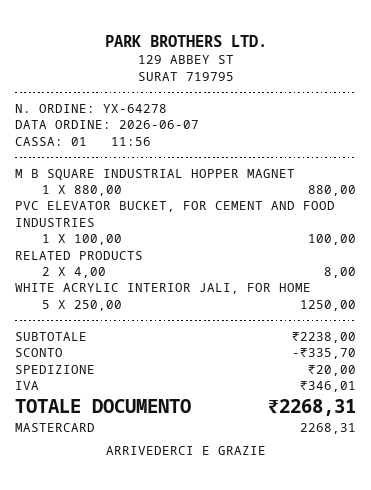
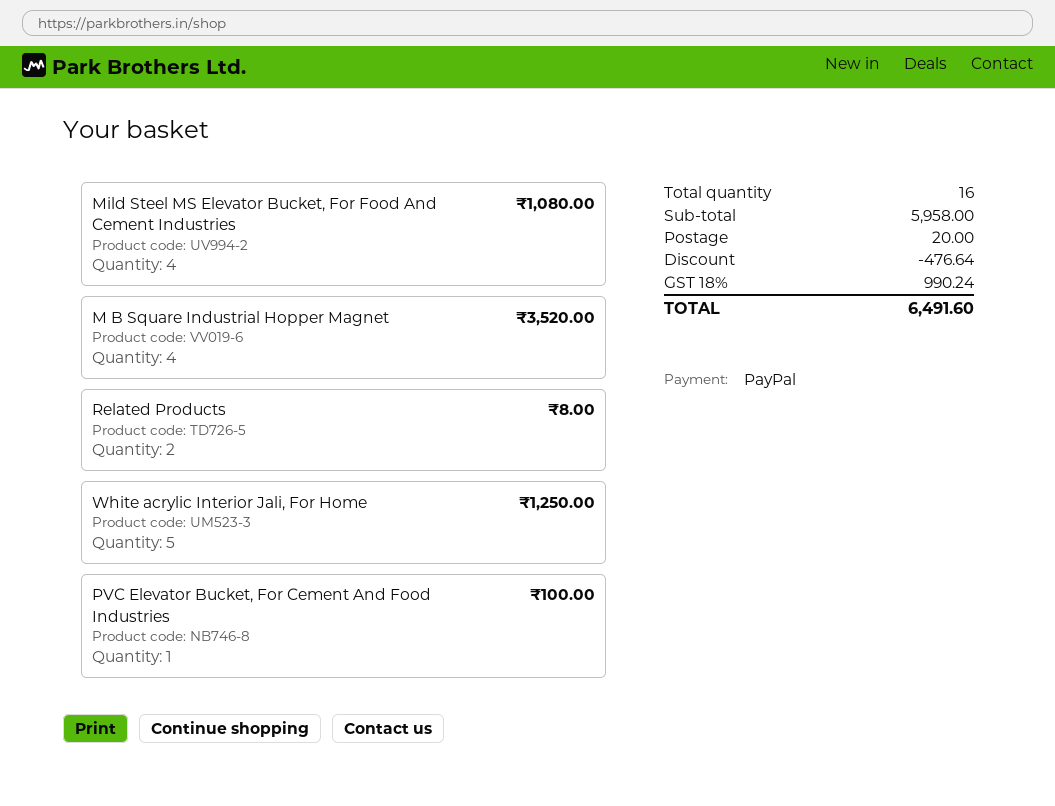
payment method: Mastercard -> PayPal
M B SQUARE INDUSTRIAL HOPPER MAGNET: 1 for 880.00 -> 4 for 3520.00
Mild Steel MS Elevator Bucket, For Food And Cement Industries: none -> 4 for 1080.00
subtotal: 2238.00 -> 5958.00
discount: 335.70 -> 476.64
tax: 346.01 -> 990.24
total: 2268.31 -> 6491.60

